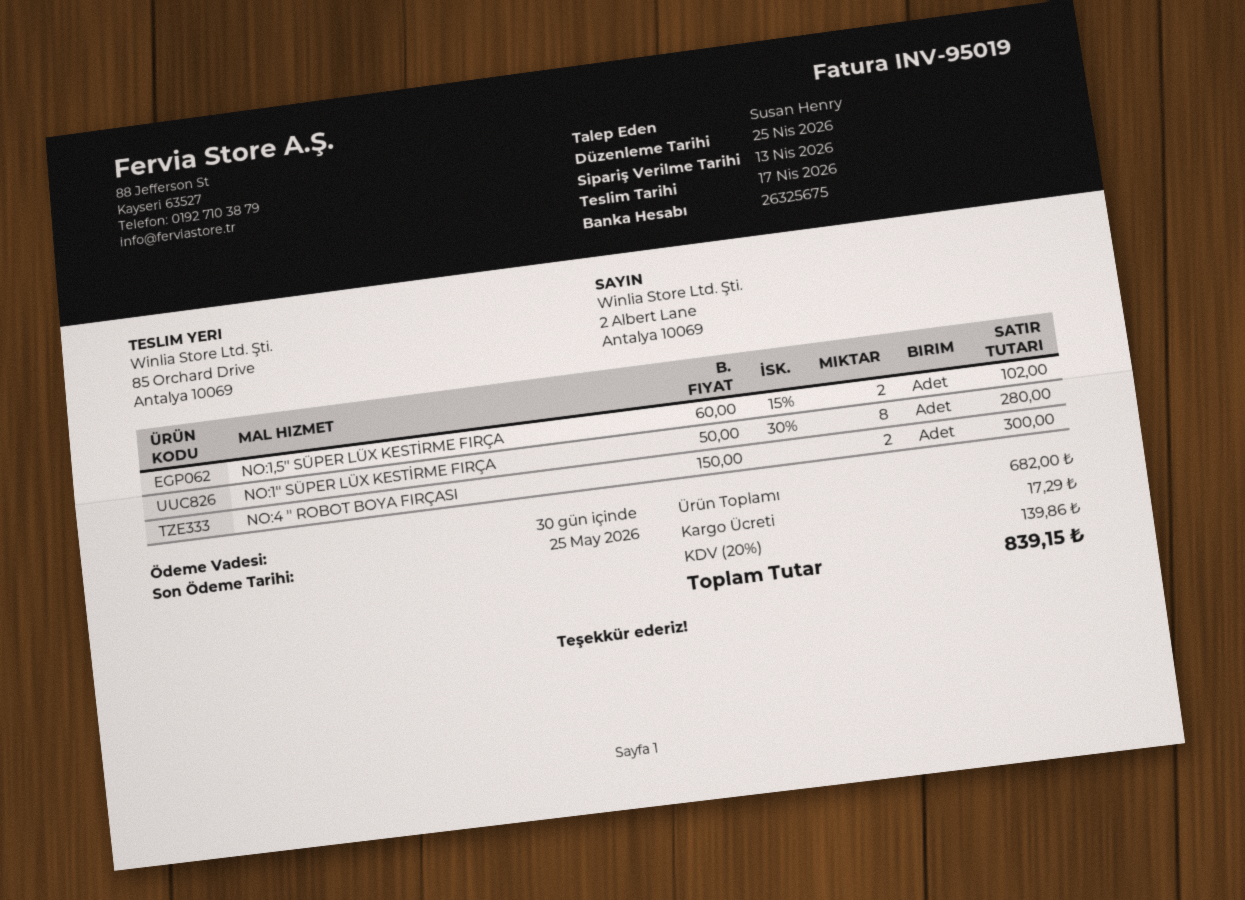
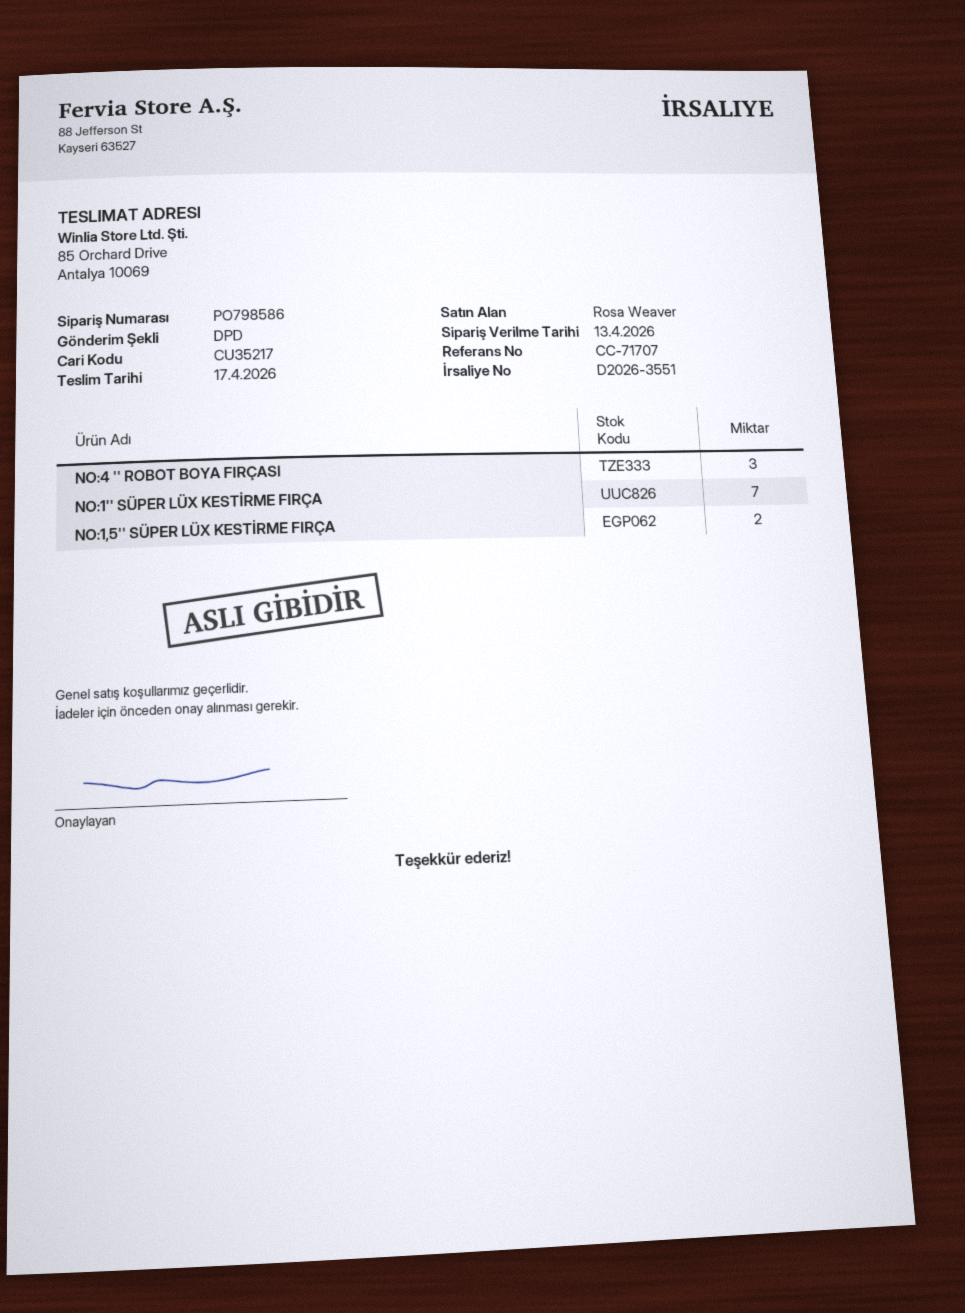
ordered by: Susan Henry -> Rosa Weaver
NO:1'' SÜPER LÜX KESTİRME FIRÇA: 8 -> 7
NO:4 '' ROBOT BOYA FIRÇASI: 2 -> 3

